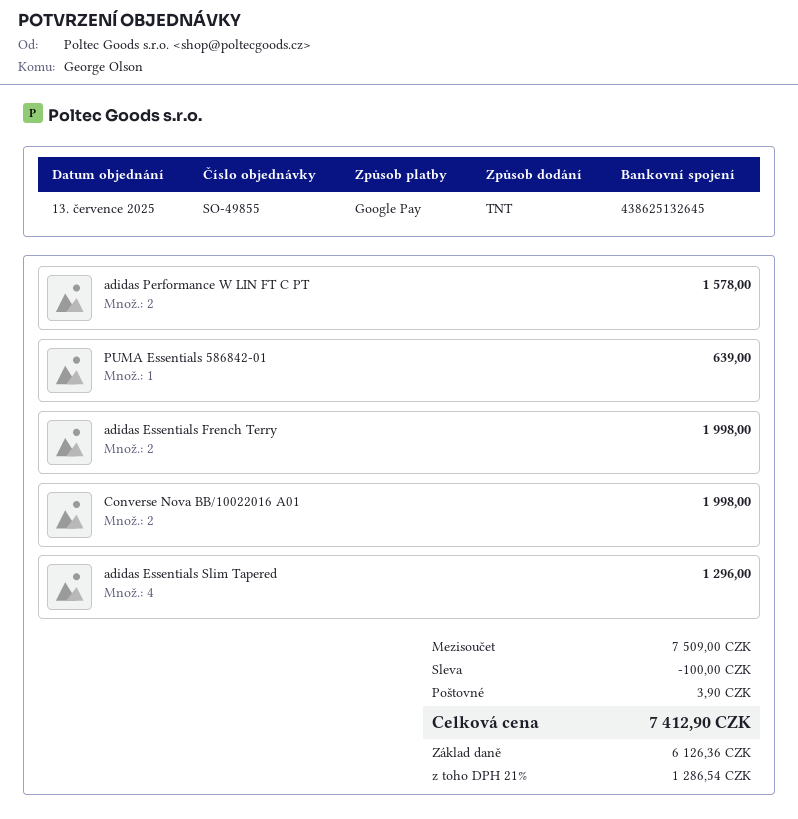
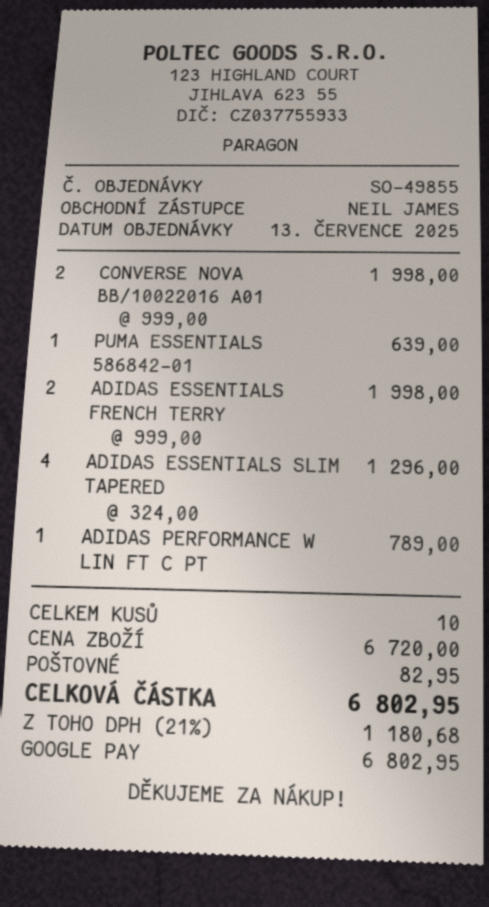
adidas Performance W LIN FT C PT: 2 for 1578.00 -> 1 for 789.00
subtotal: 7509.00 -> 6720.00
discount: 100.00 -> none
shipping: 3.90 -> 82.95
tax: 21% = 1286.54 -> 21% = 1180.68
total: 7412.90 -> 6802.95

